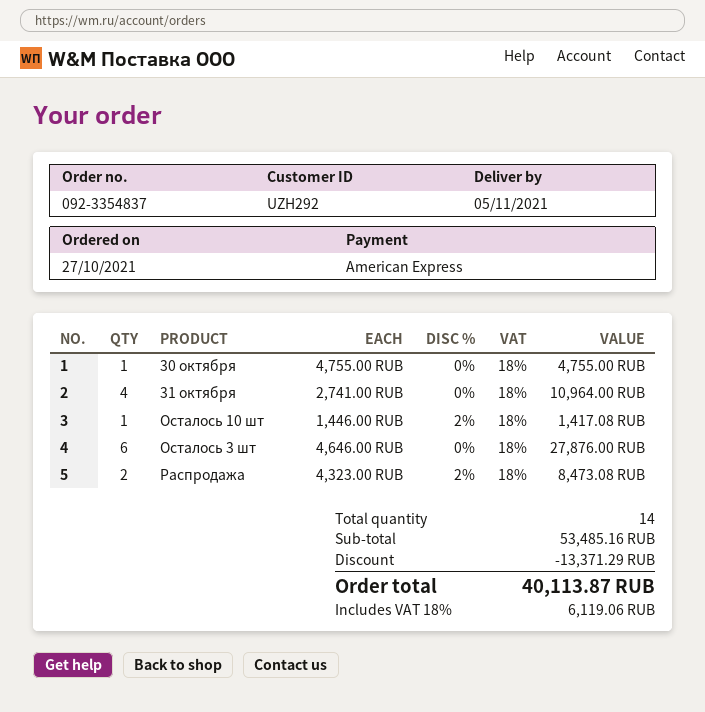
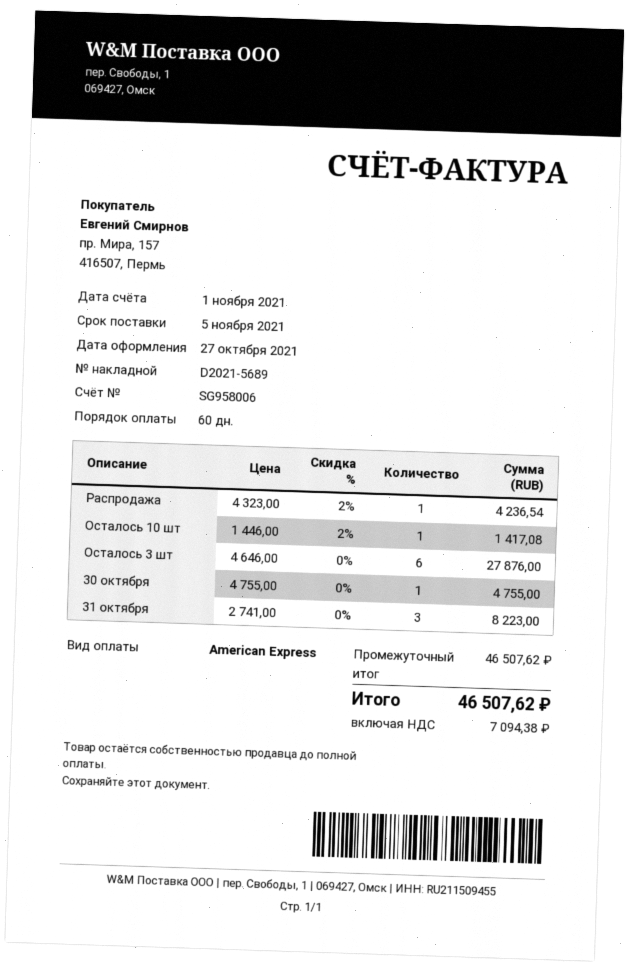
31 октября: 4 x 2741.00 = 10964.00 -> 3 x 2741.00 = 8223.00
Распродажа: 2 x 4323.00 - 2% = 8473.08 -> 1 x 4323.00 - 2% = 4236.54
subtotal: 53485.16 -> 46507.62
discount: 13371.29 -> none
tax: 6119.06 -> 7094.38
total: 40113.87 -> 46507.62

